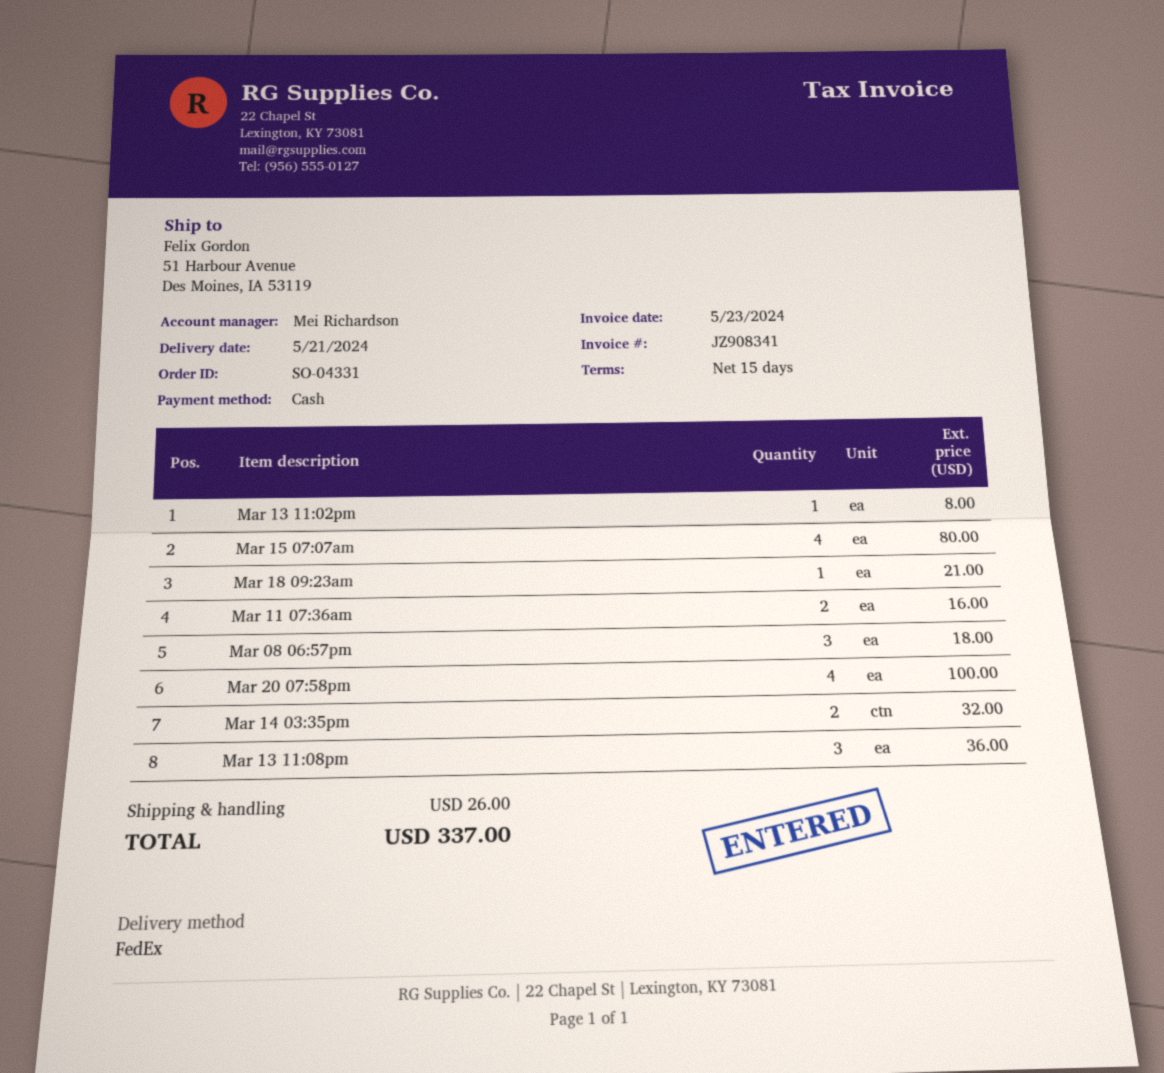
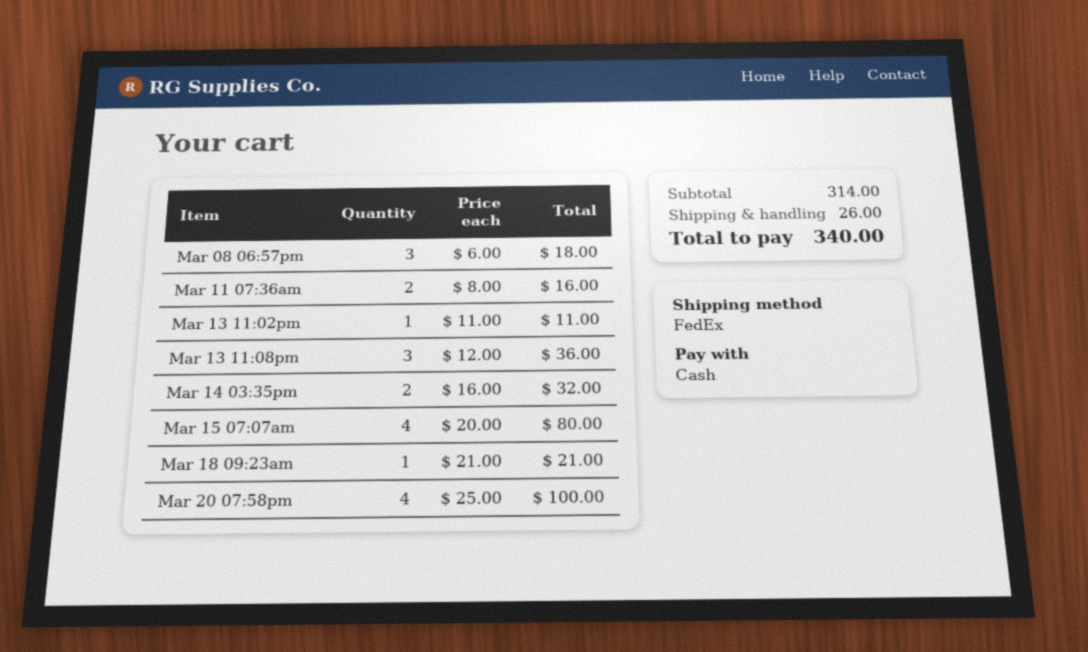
Mar 13 11:02pm: 1 for 8.00 -> 1 for 11.00
total: 337.00 -> 340.00

